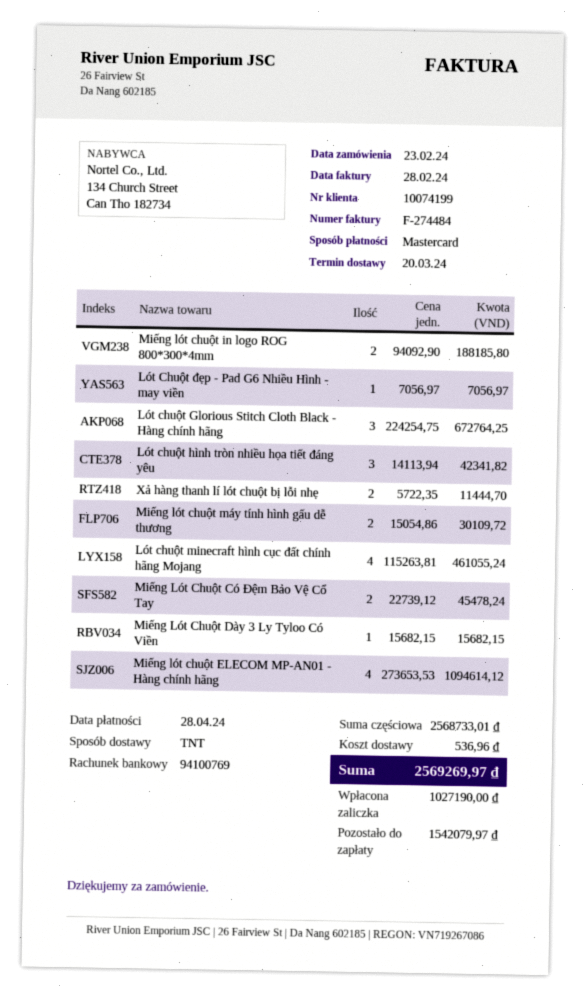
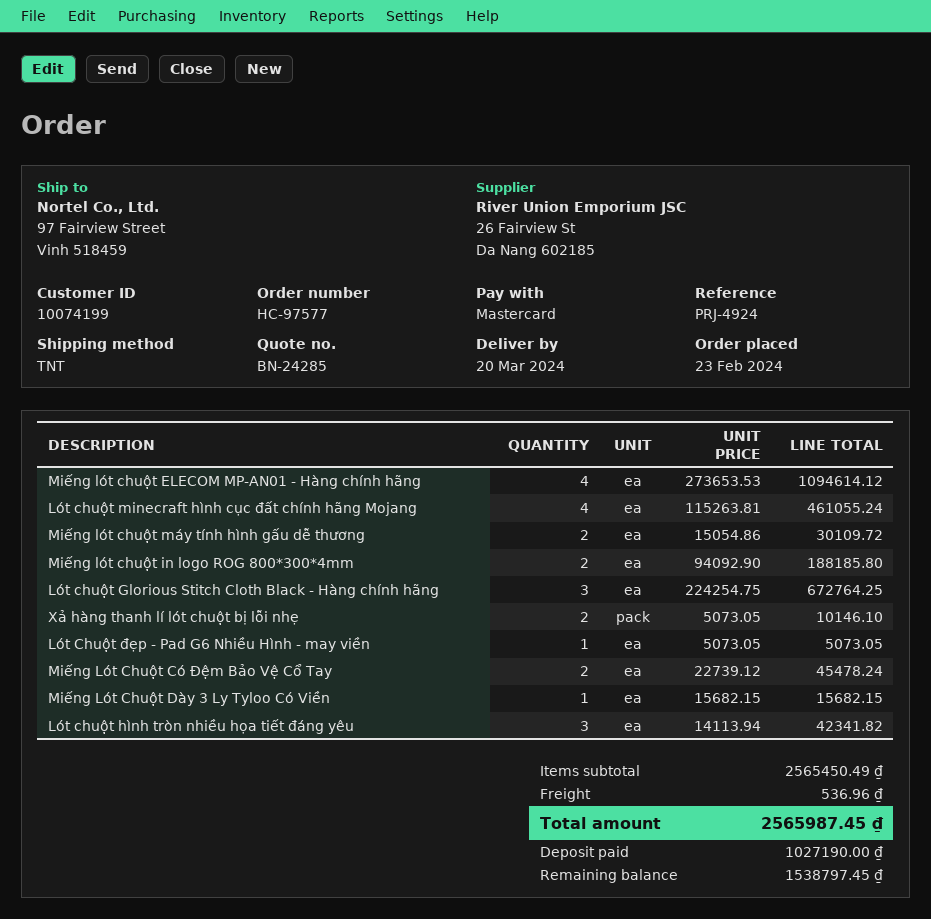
Lót Chuột đẹp - Pad G6 Nhiều Hình - may viền: 1 x 7056.97 = 7056.97 -> 1 x 5073.05 = 5073.05
Xả hàng thanh lí lót chuột bị lỗi nhẹ: 2 x 5722.35 = 11444.70 -> 2 x 5073.05 = 10146.10
subtotal: 2568733.01 -> 2565450.49
total: 2569269.97 -> 2565987.45
balance: 1542079.97 -> 1538797.45

